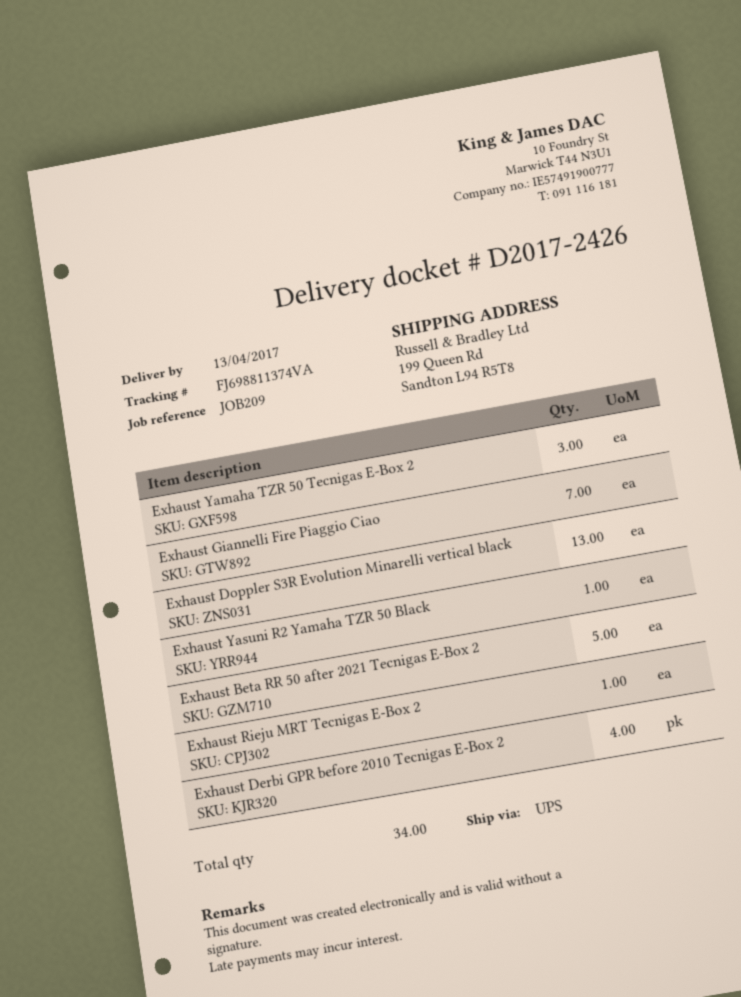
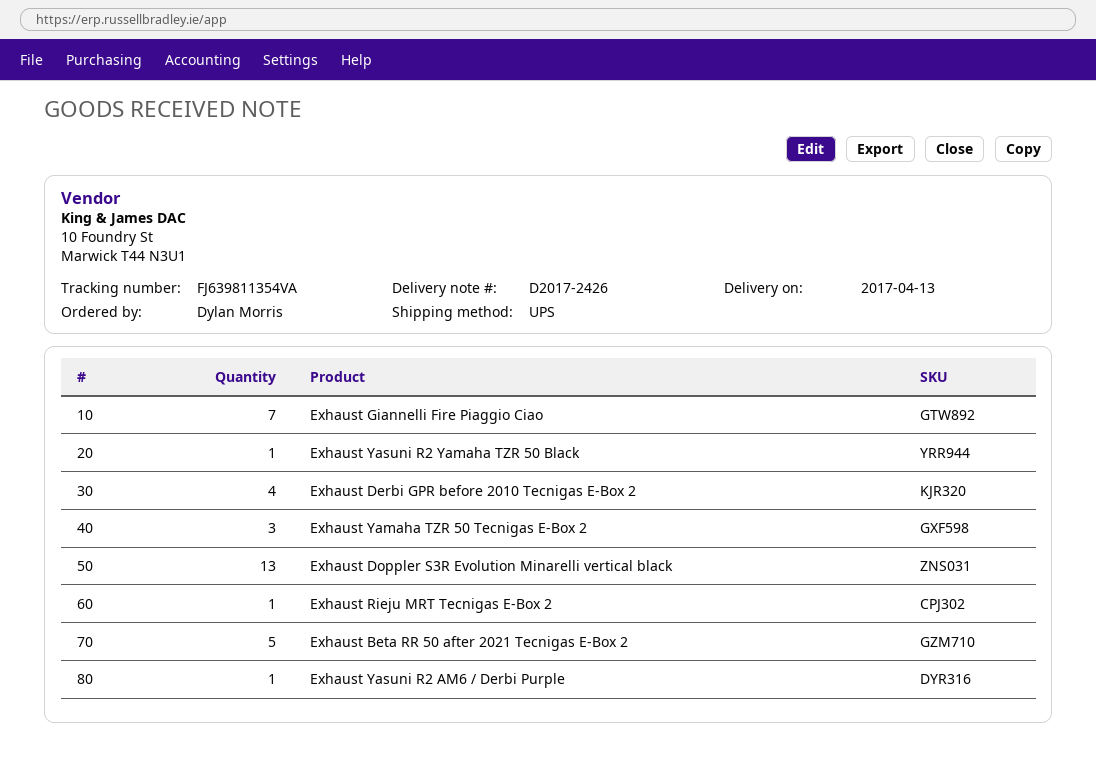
tracking number: FJ698811374VA -> FJ639811354VA
Exhaust Yasuni R2 AM6 / Derbi Purple: none -> 1

